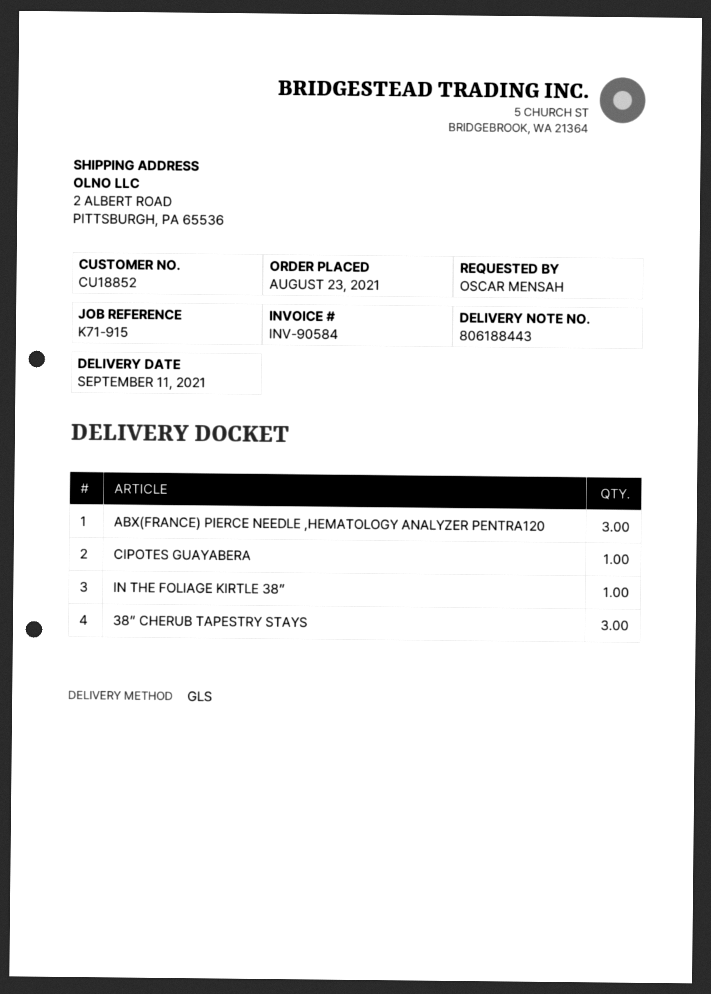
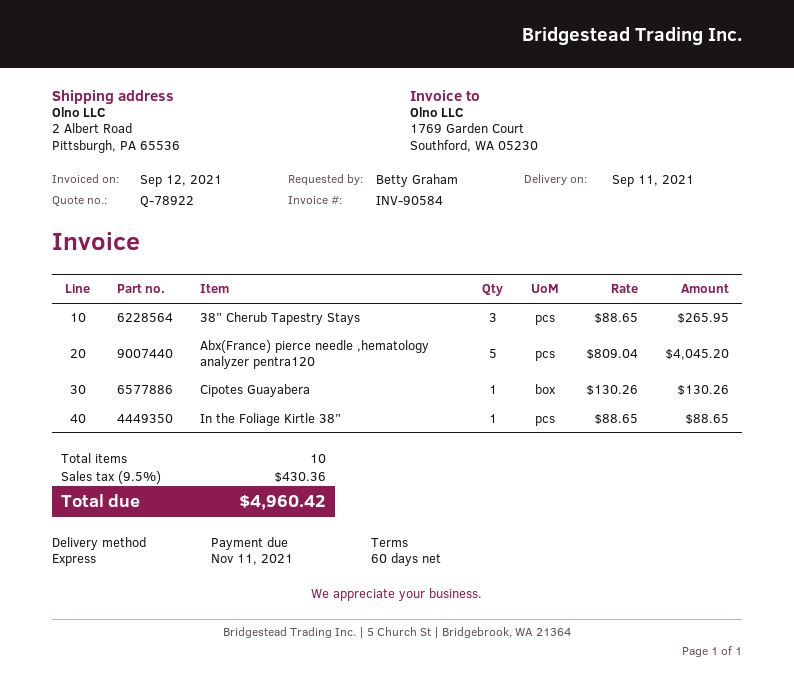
ordered by: OSCAR MENSAH -> Betty Graham
shipping method: GLS -> express
ABX(FRANCE) PIERCE NEEDLE ,HEMATOLOGY ANALYZER PENTRA120: 3 -> 5

